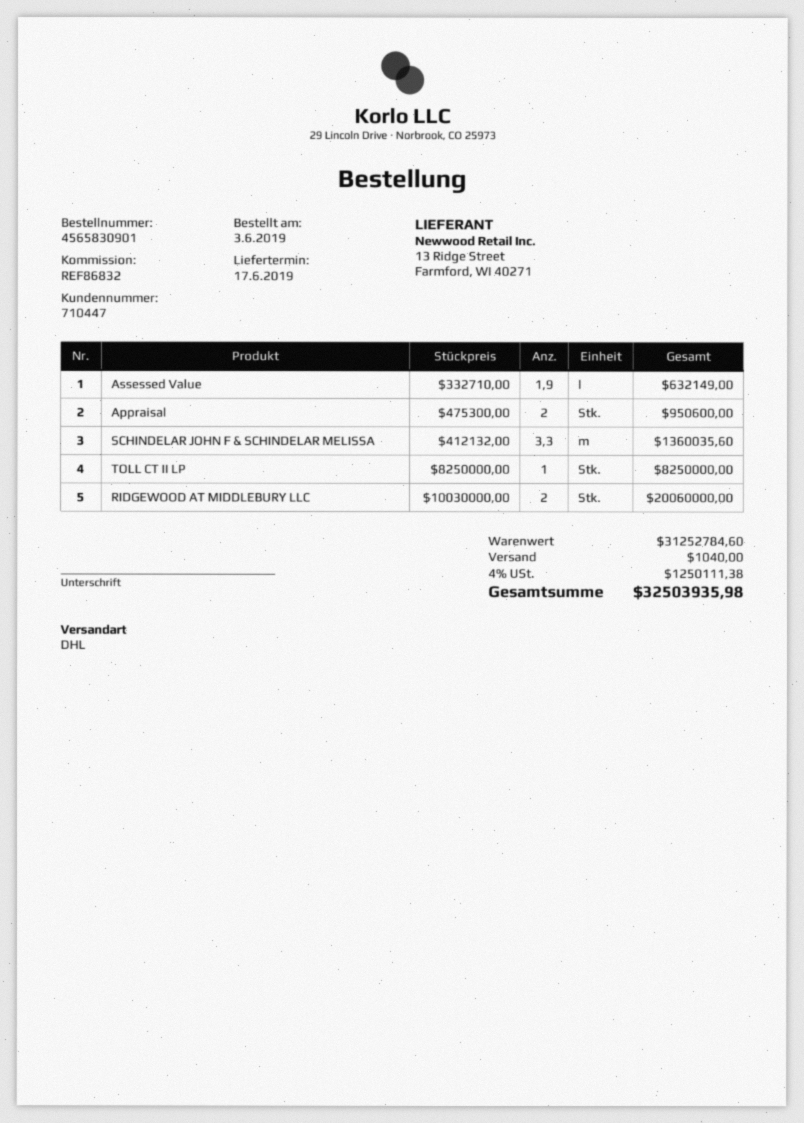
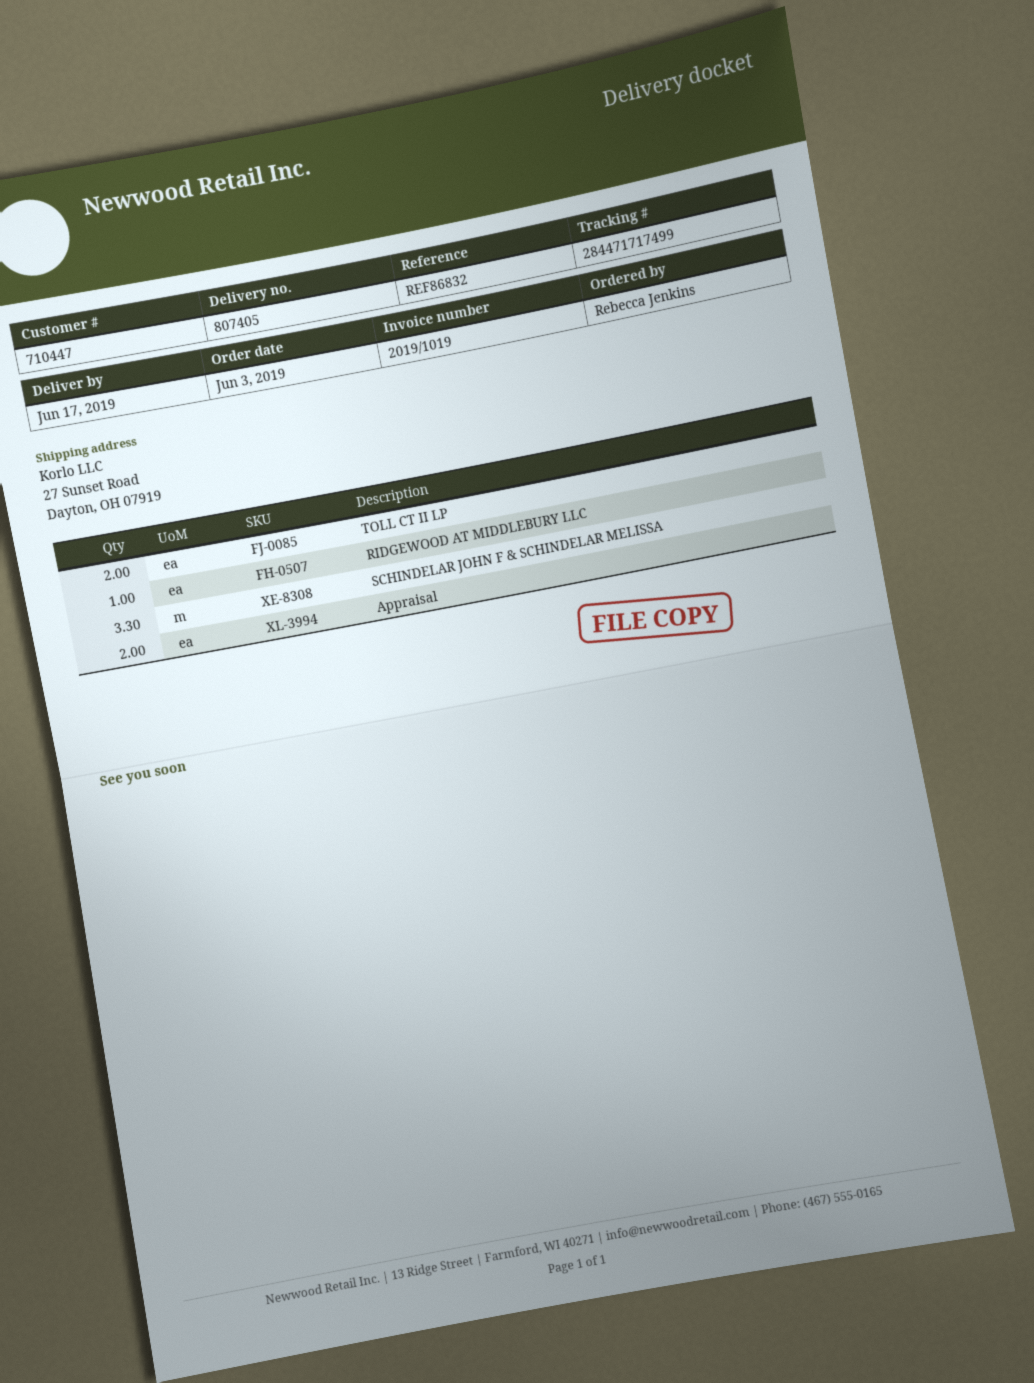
Assessed Value: 1.9 -> none
TOLL CT II LP: 1 -> 2
RIDGEWOOD AT MIDDLEBURY LLC: 2 -> 1

